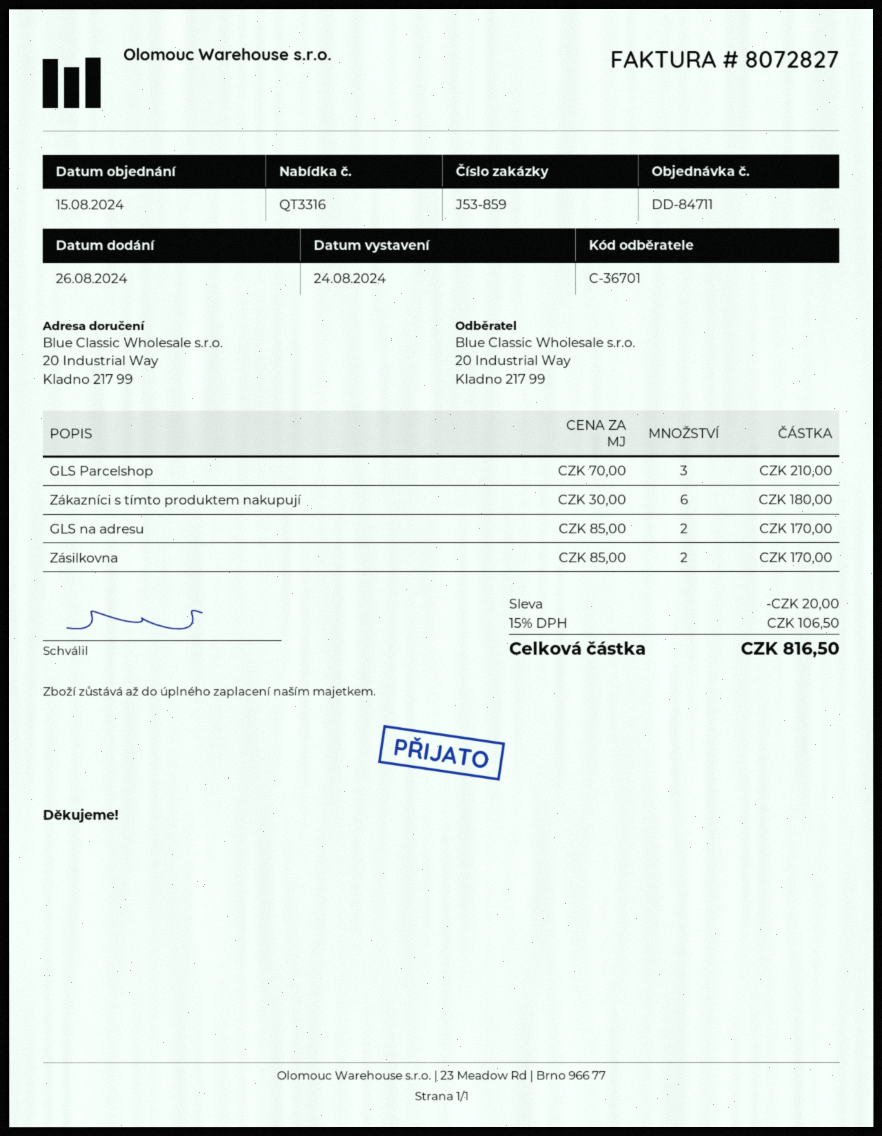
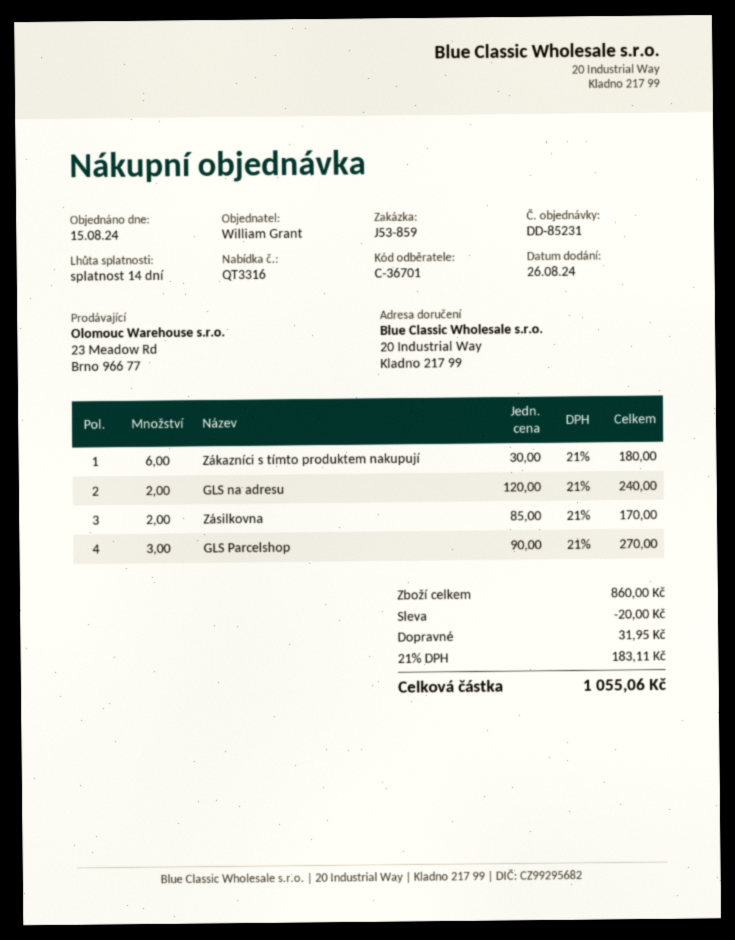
order number: DD-84711 -> DD-85231
GLS Parcelshop: 3 x 70.00 = 210.00 -> 3 x 90.00 = 270.00
GLS na adresu: 2 x 85.00 = 170.00 -> 2 x 120.00 = 240.00
shipping: none -> 31.95
tax: 15% = 106.50 -> 21% = 183.11
total: 816.50 -> 1055.06

